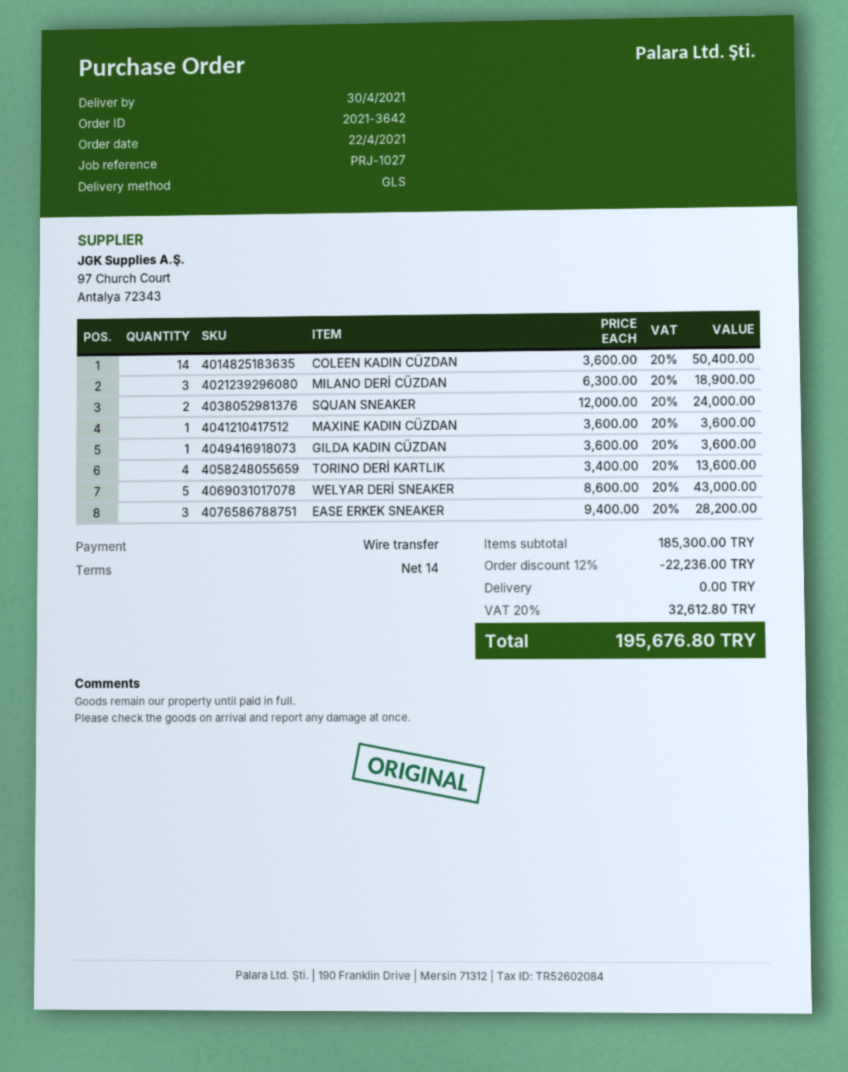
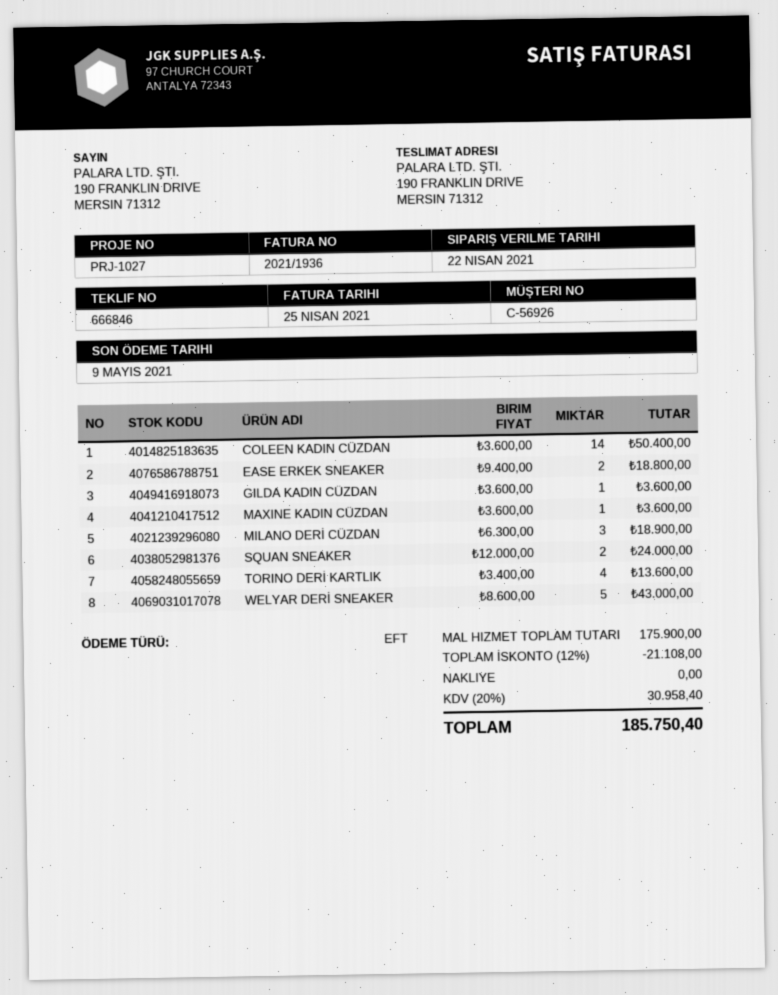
EASE ERKEK SNEAKER: 3 x 9400.00 = 28200.00 -> 2 x 9400.00 = 18800.00
subtotal: 185300.00 -> 175900.00
discount: 12% = 22236.00 -> 12% = 21108.00
tax: 20% = 32612.80 -> 20% = 30958.40
total: 195676.80 -> 185750.40

